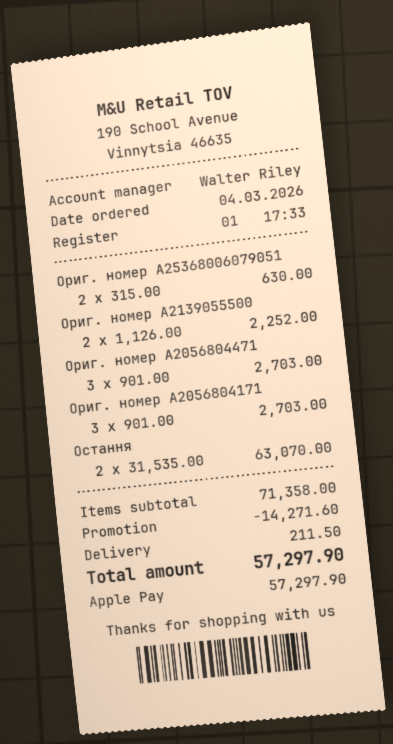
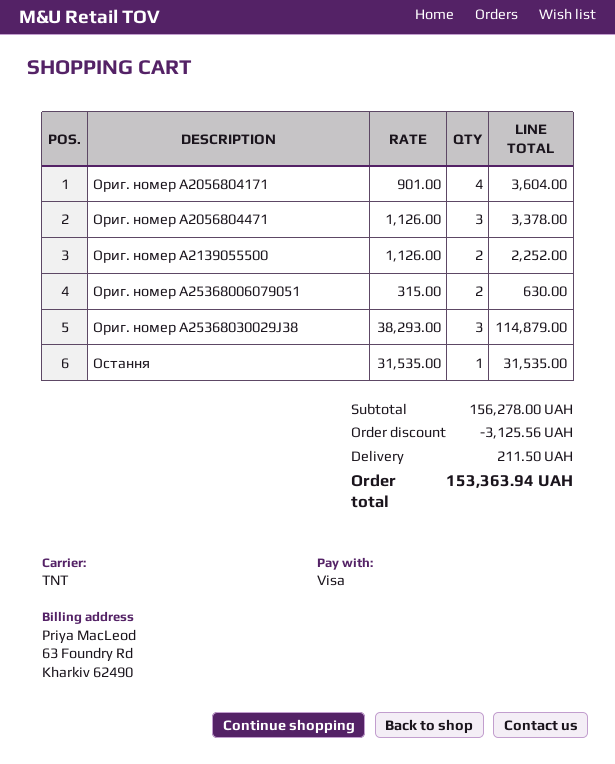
payment method: Apple Pay -> Visa
Ориг. номер A2056804471: 3 x 901.00 = 2703.00 -> 3 x 1126.00 = 3378.00
Ориг. номер A2056804171: 3 x 901.00 = 2703.00 -> 4 x 901.00 = 3604.00
Остання: 2 x 31535.00 = 63070.00 -> 1 x 31535.00 = 31535.00
Ориг. номер A25368030029J38: none -> 3 x 38293.00 = 114879.00
subtotal: 71358.00 -> 156278.00
discount: 14271.60 -> 3125.56
total: 57297.90 -> 153363.94

